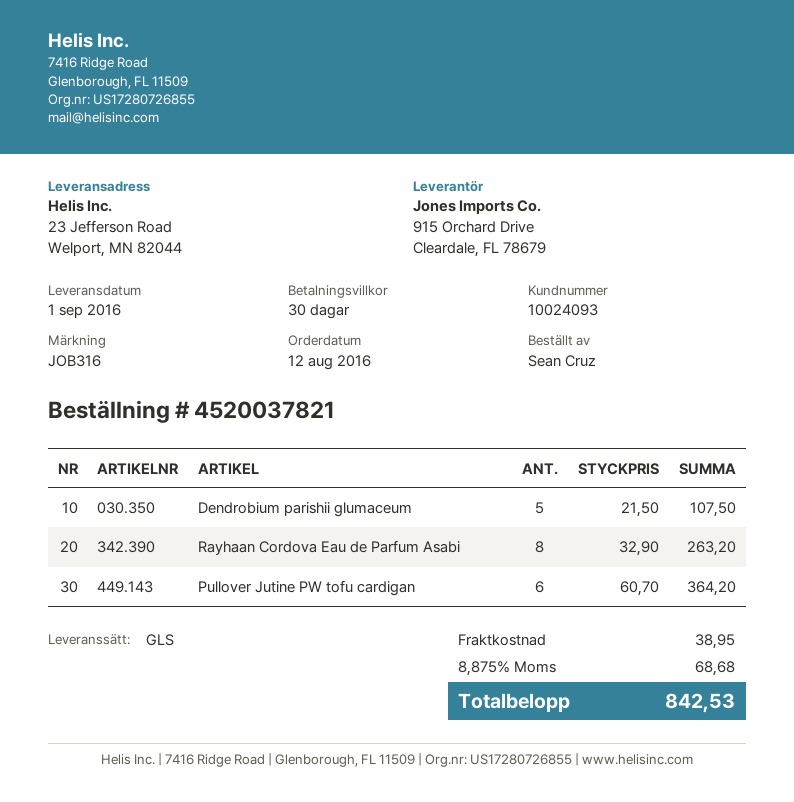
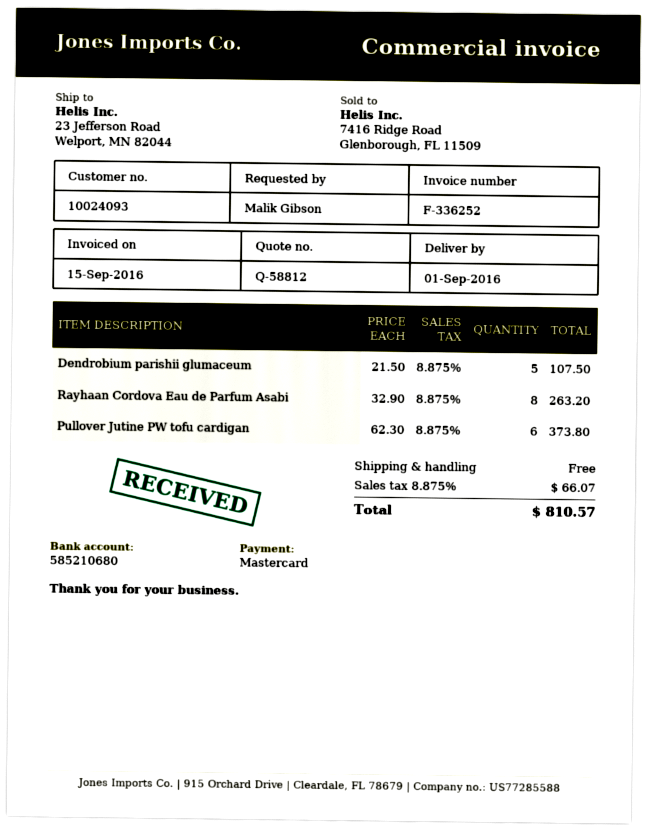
ordered by: Sean Cruz -> Malik Gibson
Pullover Jutine PW tofu cardigan: 6 x 60.70 = 364.20 -> 6 x 62.30 = 373.80
shipping: 38.95 -> 0.00
tax: 8.875% = 68.68 -> 8.875% = 66.07
total: 842.53 -> 810.57

